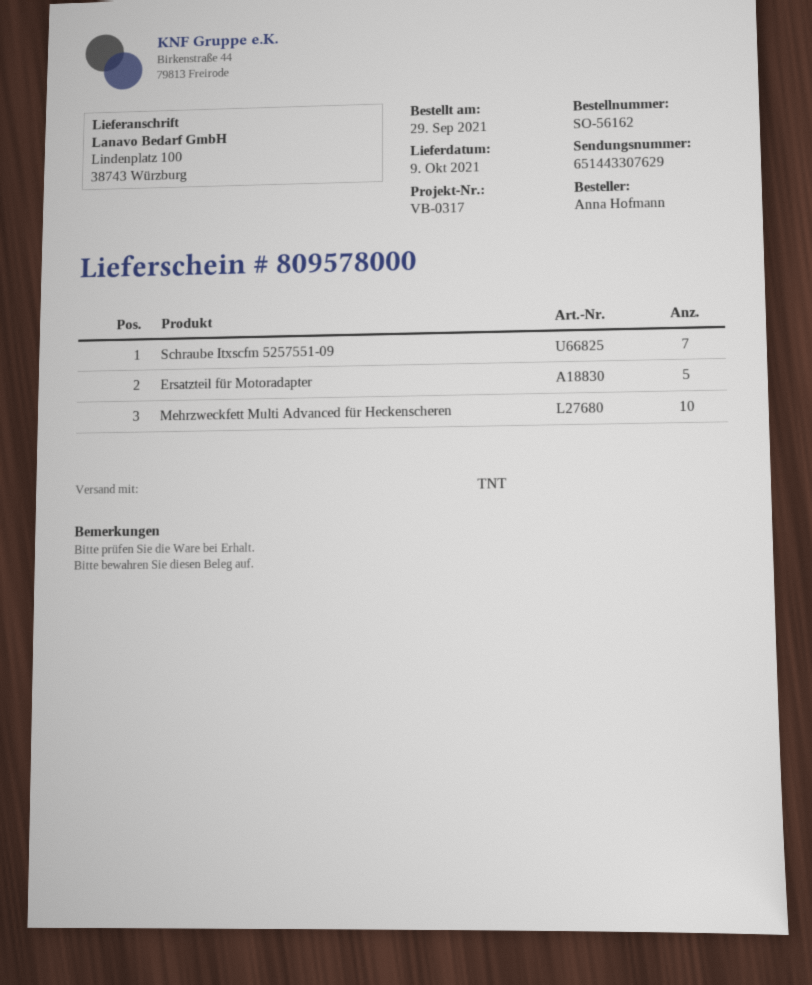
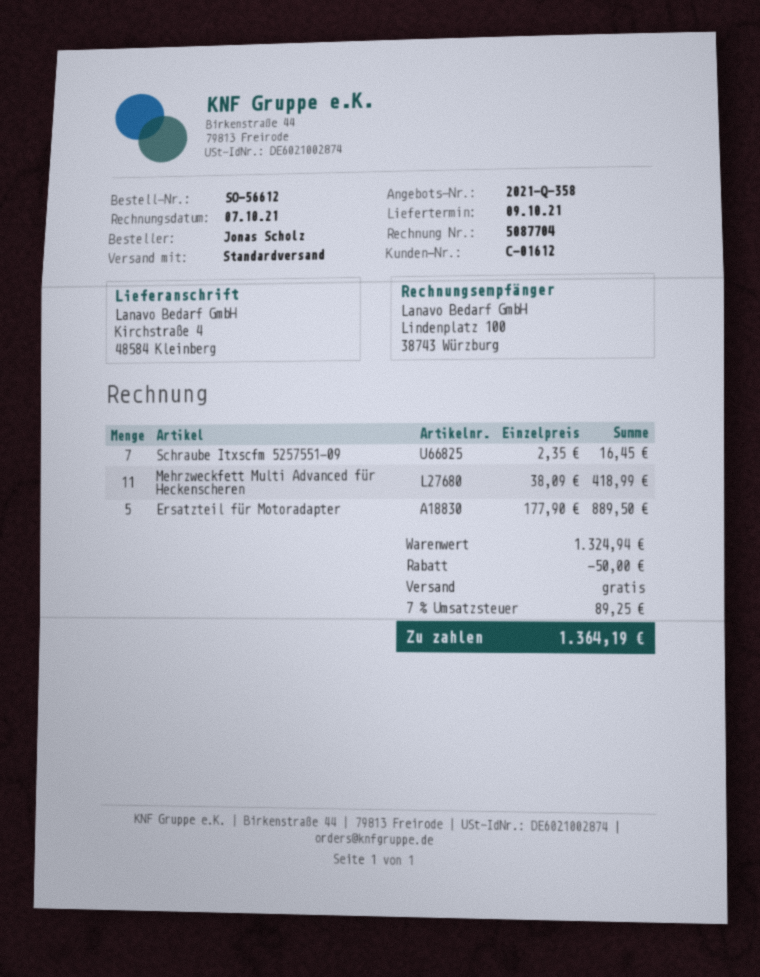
order number: SO-56162 -> SO-56612
ordered by: Anna Hofmann -> Jonas Scholz
shipping method: TNT -> standard
ship to: Lindenplatz 100, 38743 Würzburg -> Kirchstraße 4, 48584 Kleinberg
Mehrzweckfett Multi Advanced für Heckenscheren: 10 -> 11

